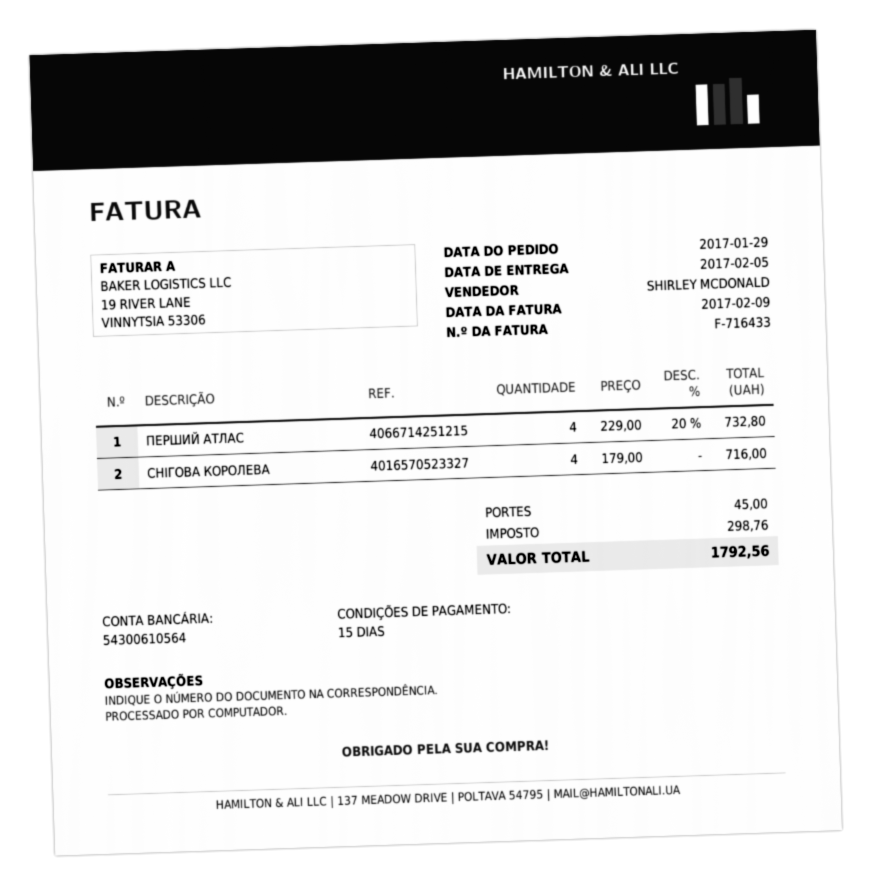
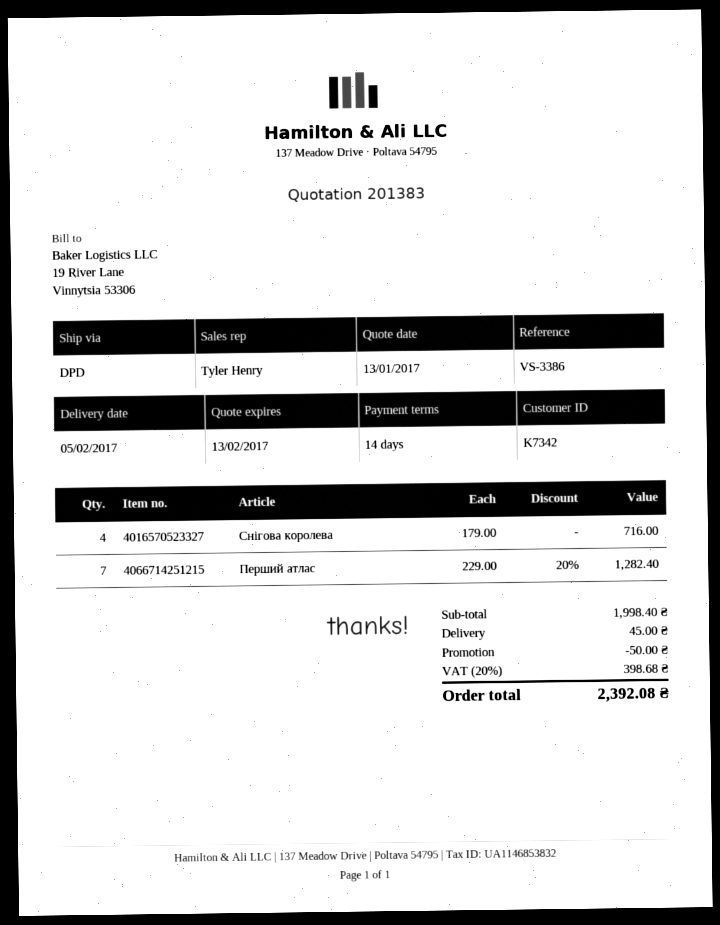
payment terms: 15 days -> 14 days
sales rep: SHIRLEY MCDONALD -> Tyler Henry
ПЕРШИЙ АТЛАС: 4 x 229.00 - 20% = 732.80 -> 7 x 229.00 - 20% = 1282.40
discount: none -> 50.00
tax: 298.76 -> 398.68
total: 1792.56 -> 2392.08

